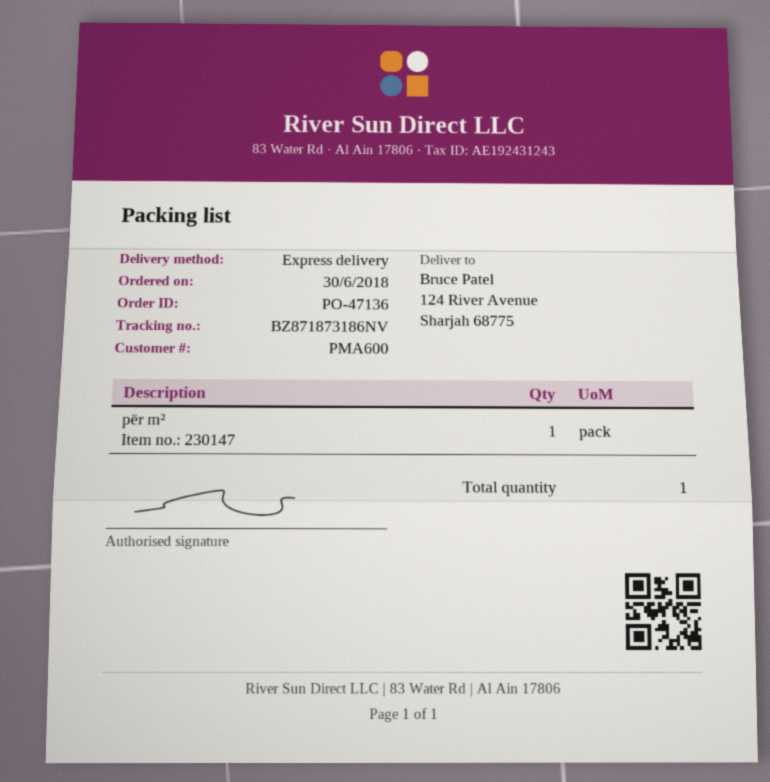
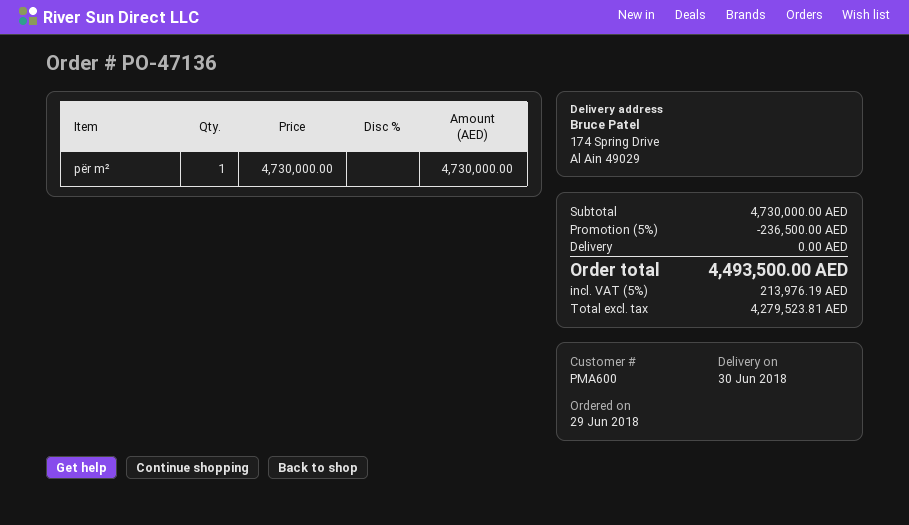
order date: 2018-06-30 -> 2018-06-29
ship to: 124 River Avenue, Sharjah 68775 -> 174 Spring Drive, Al Ain 49029

